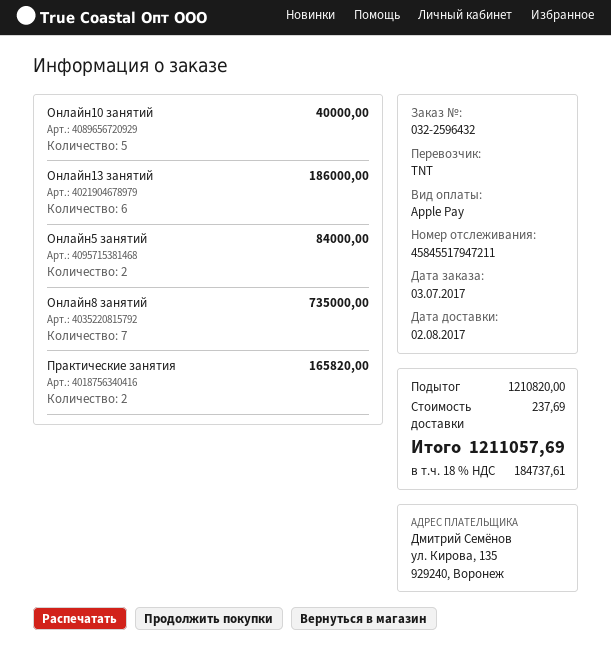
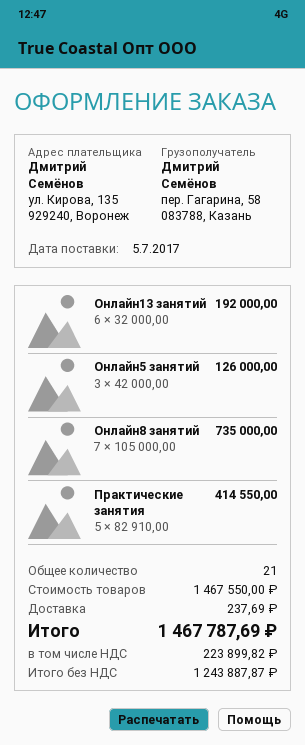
delivery date: 2017-08-02 -> 2017-07-05
Онлайн10 занятий: 5 for 40000.00 -> none
Онлайн13 занятий: 6 for 186000.00 -> 6 for 192000.00
Онлайн5 занятий: 2 for 84000.00 -> 3 for 126000.00
Практические занятия: 2 for 165820.00 -> 5 for 414550.00
subtotal: 1210820.00 -> 1467550.00
tax: 184737.61 -> 223899.82
total: 1211057.69 -> 1467787.69

